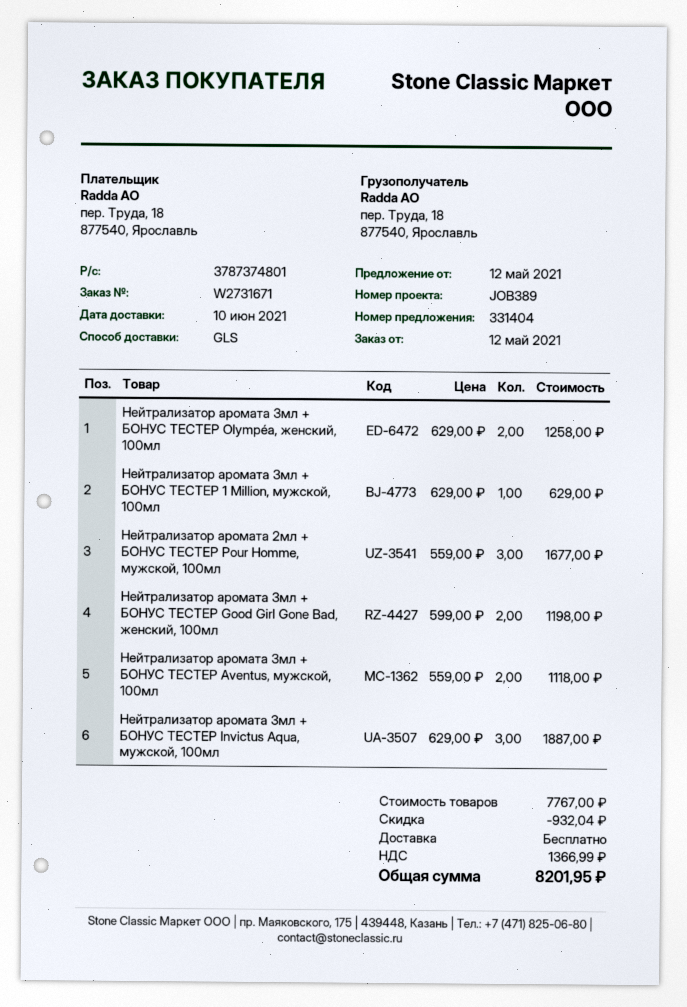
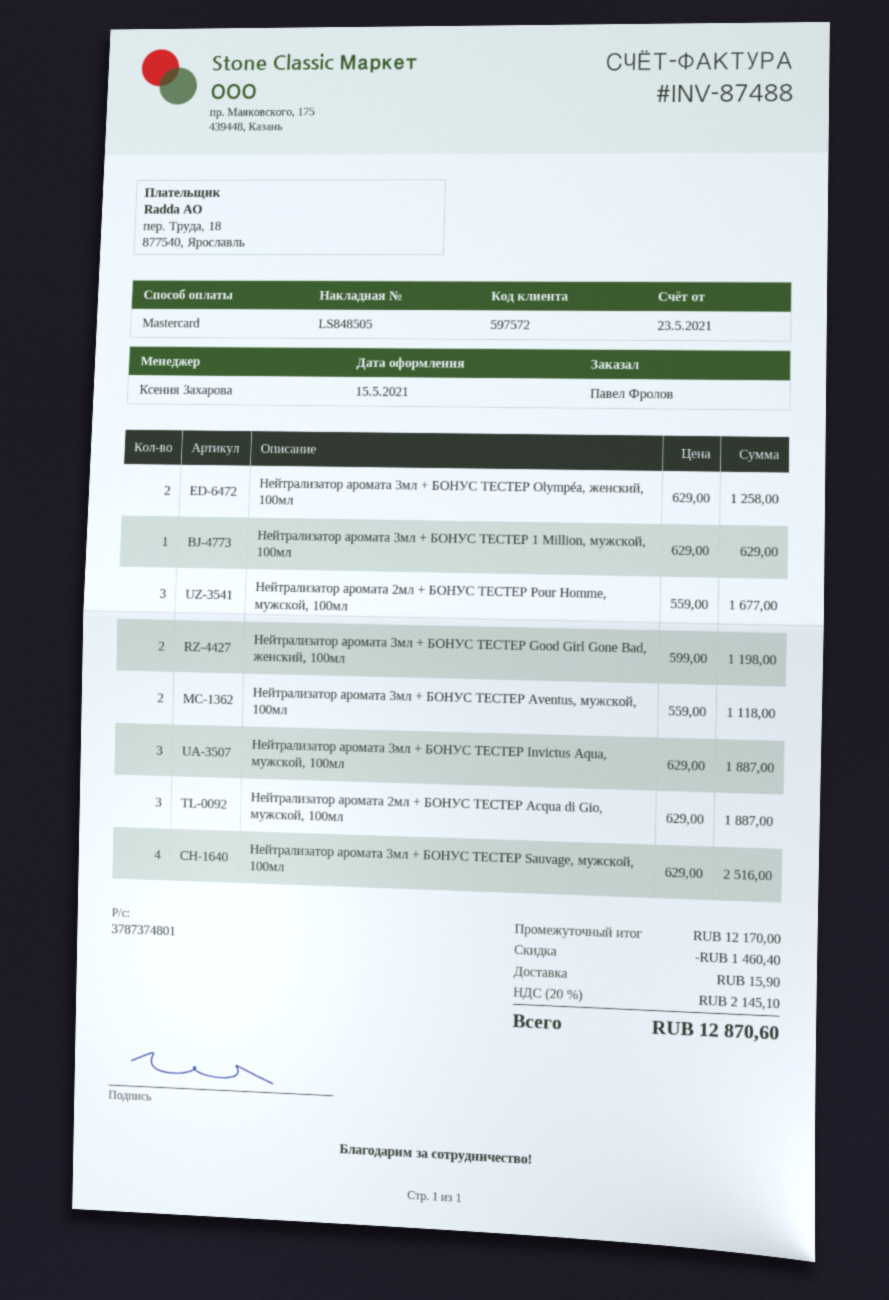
order date: 2021-05-12 -> 2021-05-15
Нейтрализатор аромата 2мл + БОНУС ТЕСТЕР Acqua di Gio, мужской, 100мл: none -> 3 x 629.00 = 1887.00
Нейтрализатор аромата 3мл + БОНУС ТЕСТЕР Sauvage, мужской, 100мл: none -> 4 x 629.00 = 2516.00
subtotal: 7767.00 -> 12170.00
discount: 932.04 -> 1460.40
shipping: 0.00 -> 15.90
tax: 1366.99 -> 2145.10
total: 8201.95 -> 12870.60

